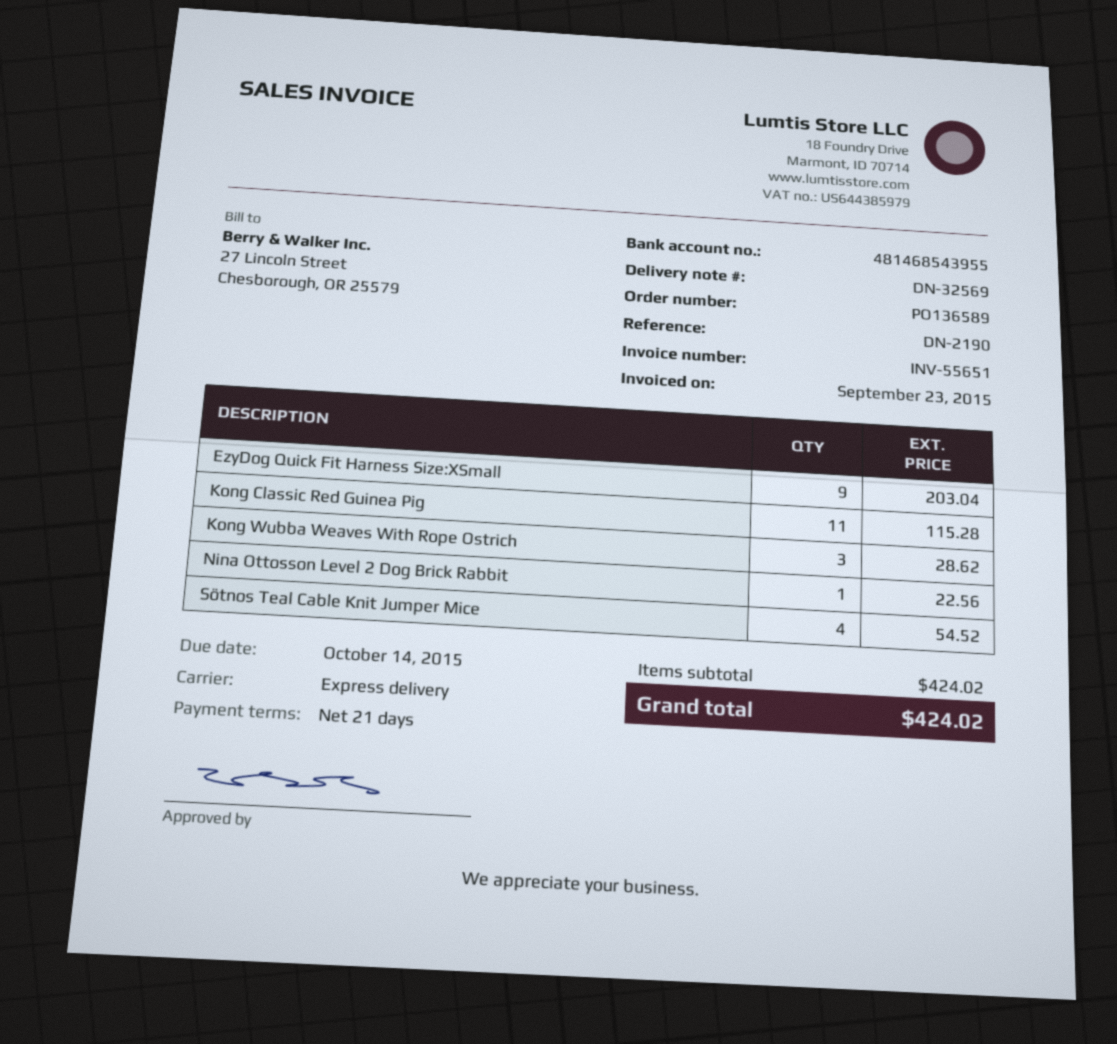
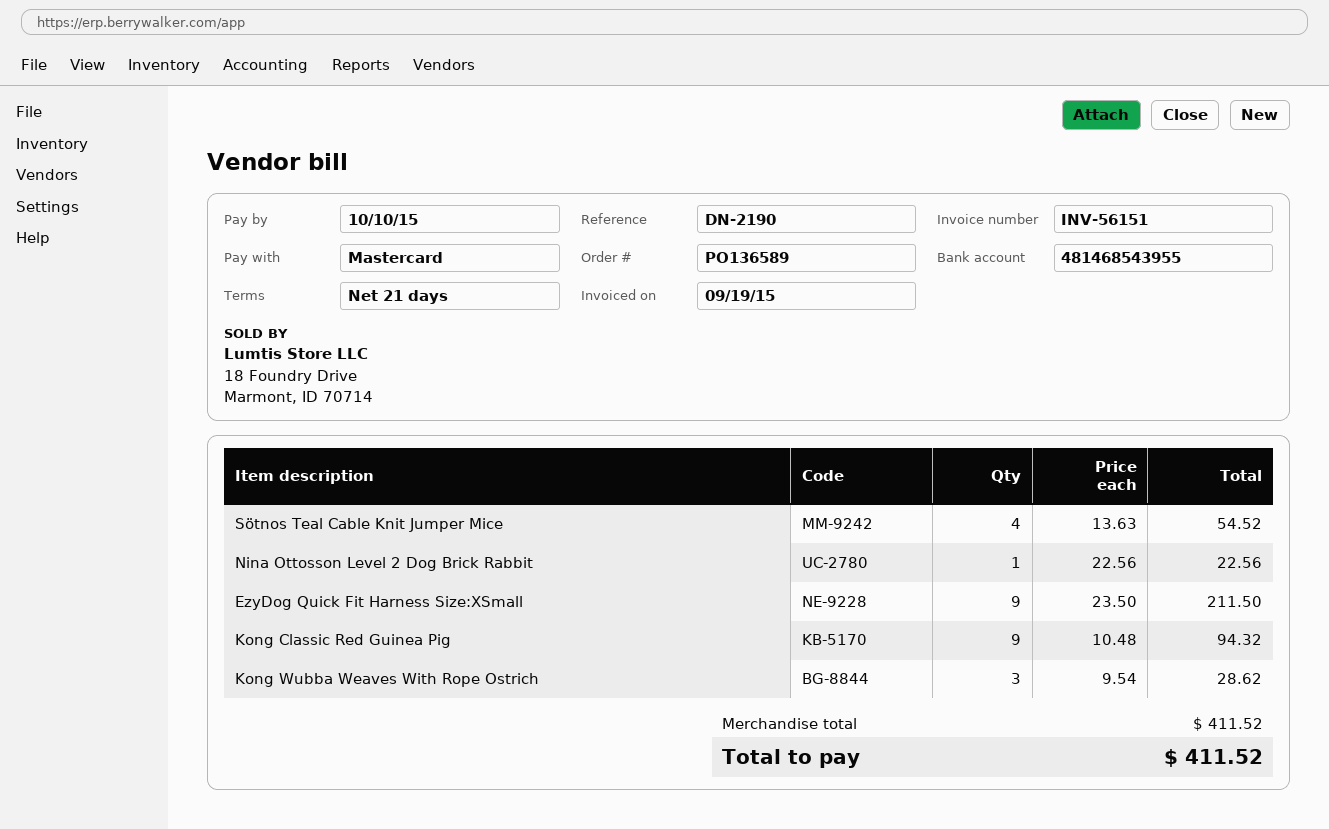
invoice number: INV-55651 -> INV-56151
invoice date: 2015-09-23 -> 2015-09-19
due date: 2015-10-14 -> 2015-10-10
EzyDog Quick Fit Harness Size:XSmall: 9 for 203.04 -> 9 for 211.50
Kong Classic Red Guinea Pig: 11 for 115.28 -> 9 for 94.32
subtotal: 424.02 -> 411.52
total: 424.02 -> 411.52

